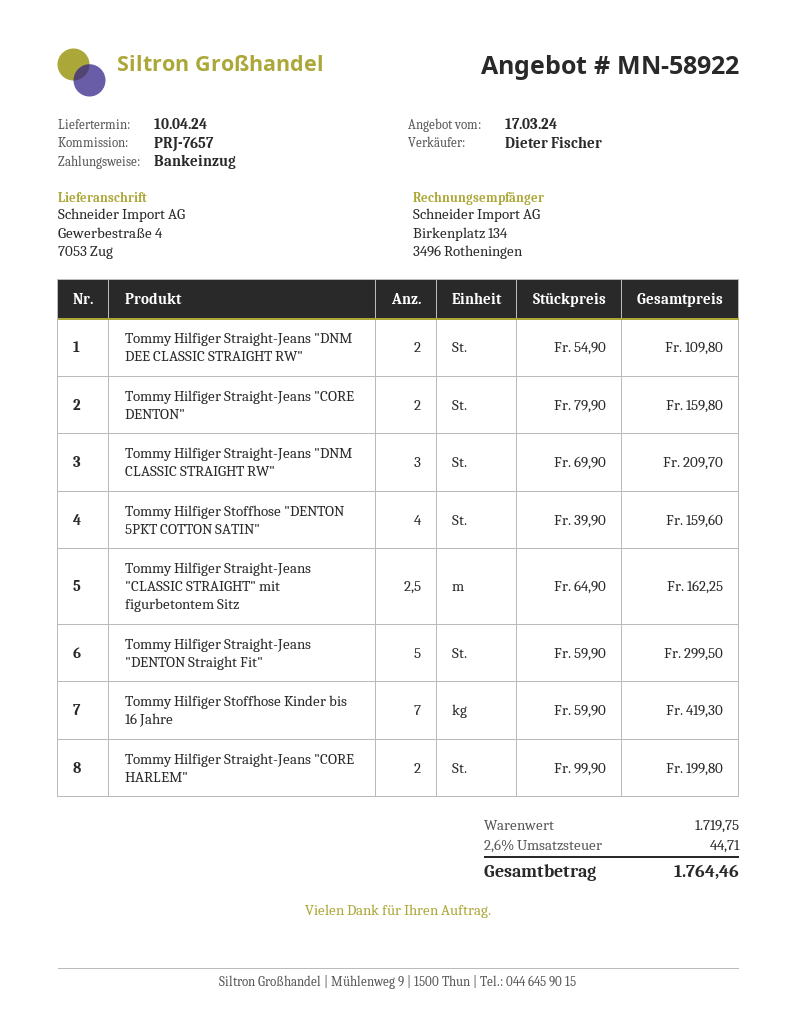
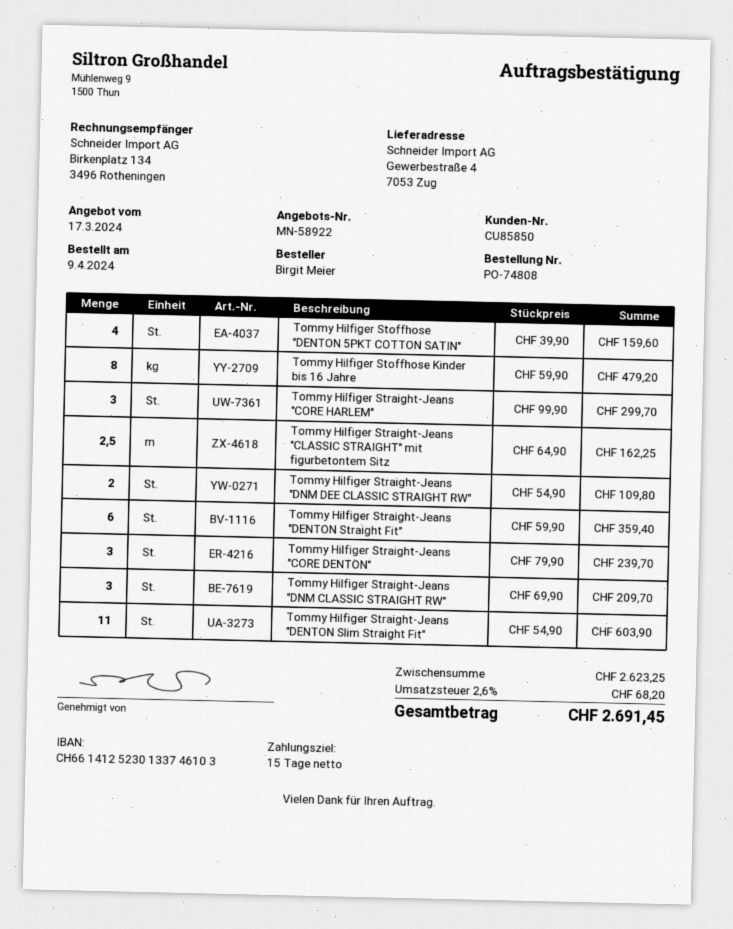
Tommy Hilfiger Straight-Jeans "CORE DENTON": 2 x 79.90 = 159.80 -> 3 x 79.90 = 239.70
Tommy Hilfiger Straight-Jeans "DENTON Straight Fit": 5 x 59.90 = 299.50 -> 6 x 59.90 = 359.40
Tommy Hilfiger Stoffhose Kinder bis 16 Jahre: 7 x 59.90 = 419.30 -> 8 x 59.90 = 479.20
Tommy Hilfiger Straight-Jeans "CORE HARLEM": 2 x 99.90 = 199.80 -> 3 x 99.90 = 299.70
Tommy Hilfiger Straight-Jeans "DENTON Slim Straight Fit": none -> 11 x 54.90 = 603.90
subtotal: 1719.75 -> 2623.25
tax: 2.6% = 44.71 -> 2.6% = 68.20
total: 1764.46 -> 2691.45

